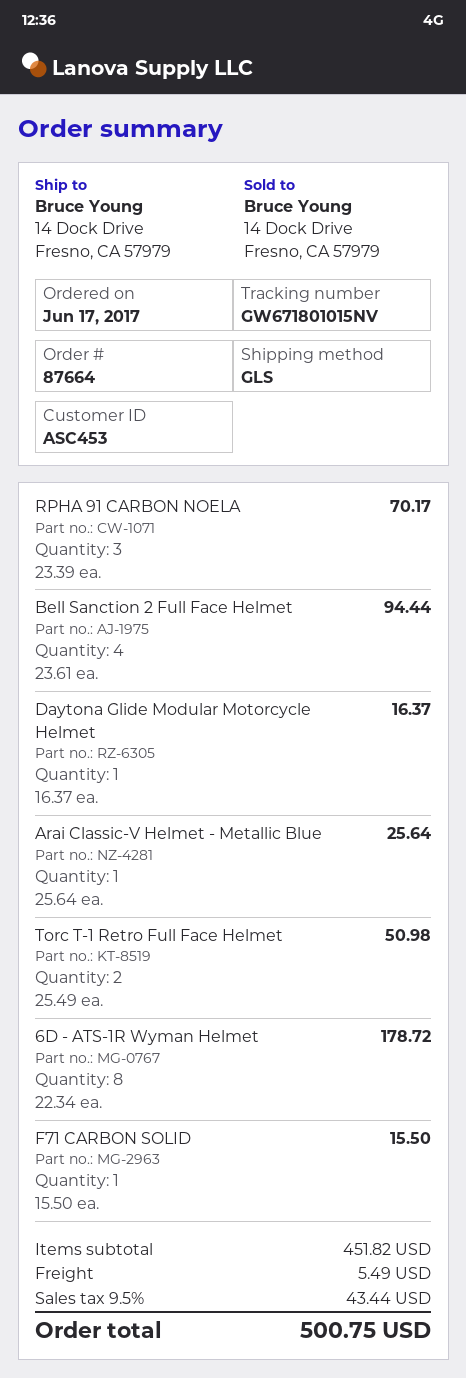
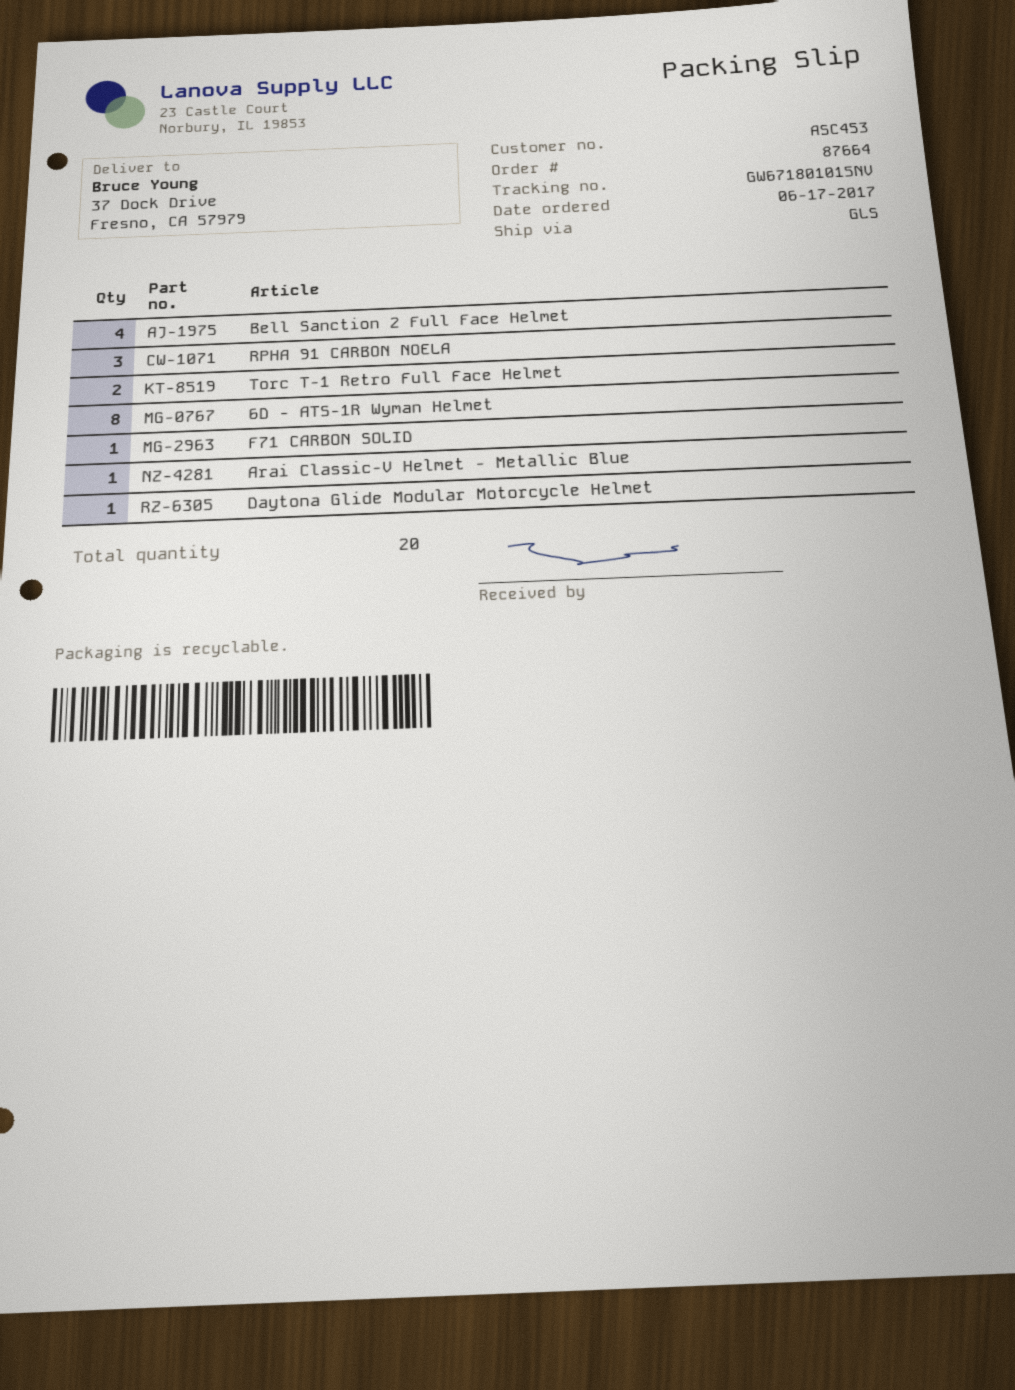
ship to: 14 Dock Drive, Fresno, CA 57979 -> 37 Dock Drive, Fresno, CA 57979

